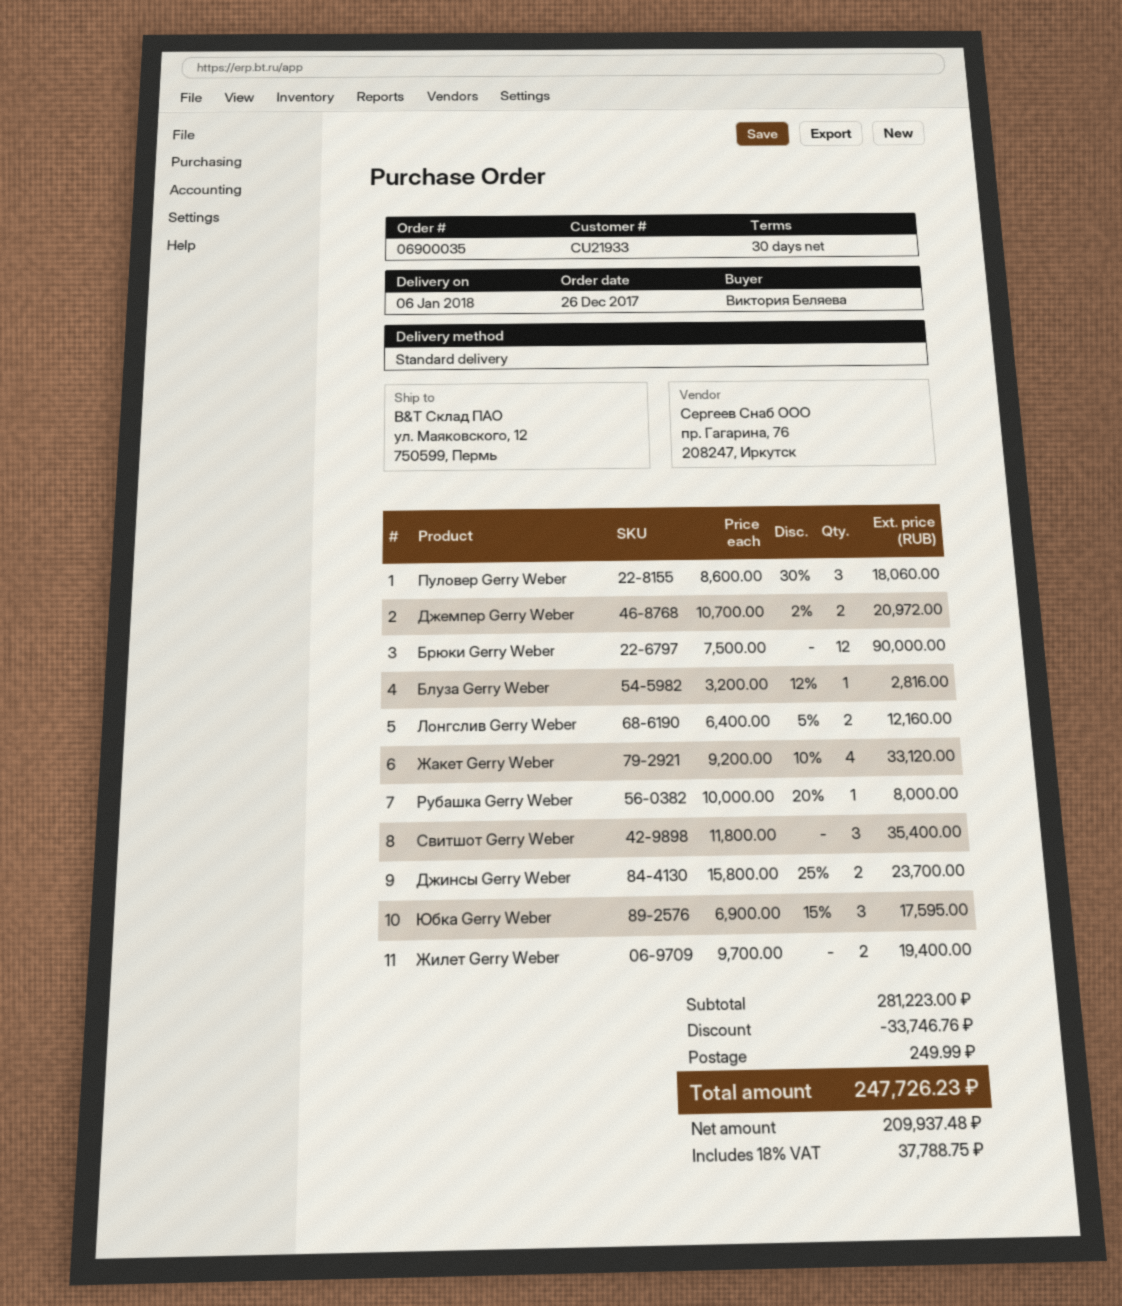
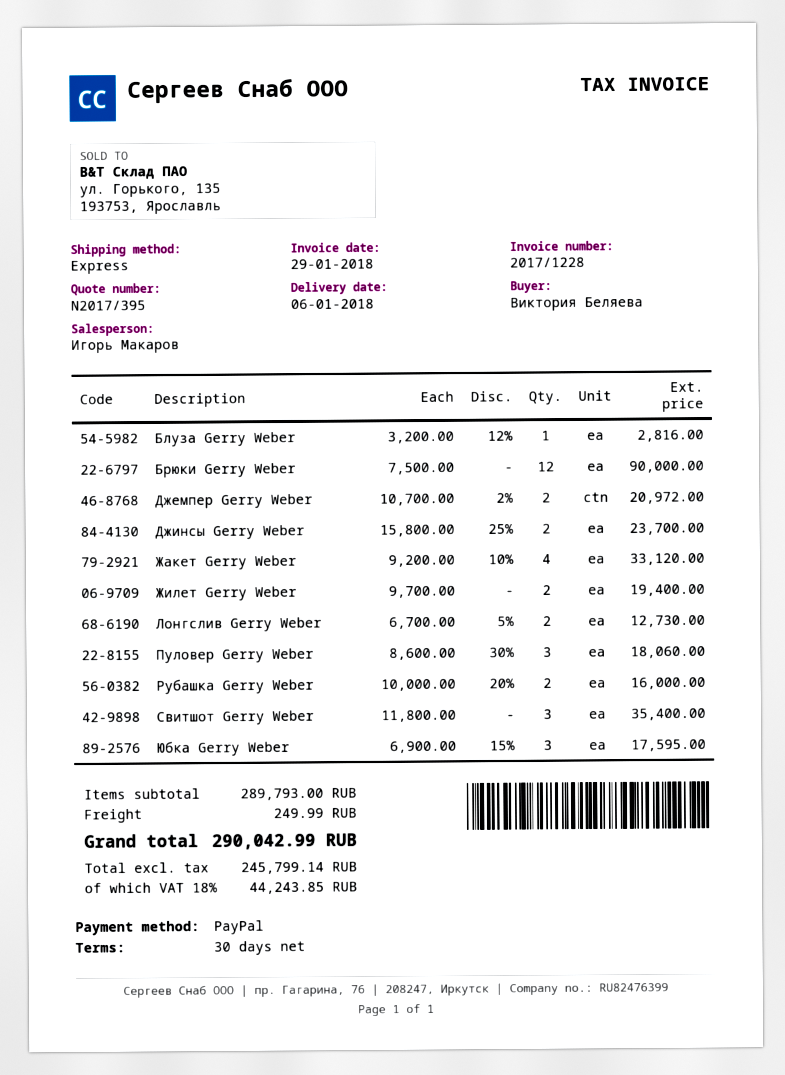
shipping method: standard -> express
Лонгслив Gerry Weber: 2 x 6400.00 - 5% = 12160.00 -> 2 x 6700.00 - 5% = 12730.00
Рубашка Gerry Weber: 1 x 10000.00 - 20% = 8000.00 -> 2 x 10000.00 - 20% = 16000.00
subtotal: 281223.00 -> 289793.00
discount: 33746.76 -> none
net: 209937.48 -> 245799.14
tax: 18% = 37788.75 -> 18% = 44243.85
total: 247726.23 -> 290042.99

